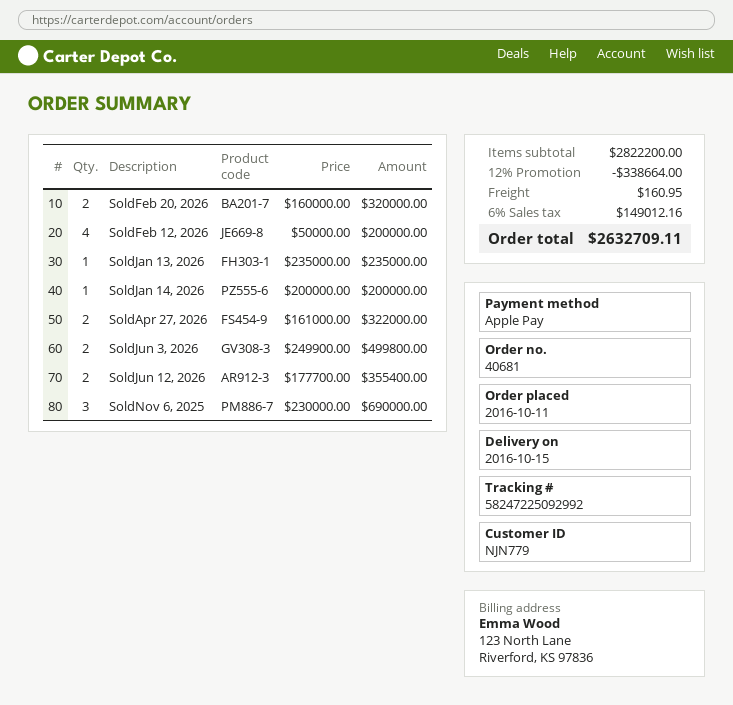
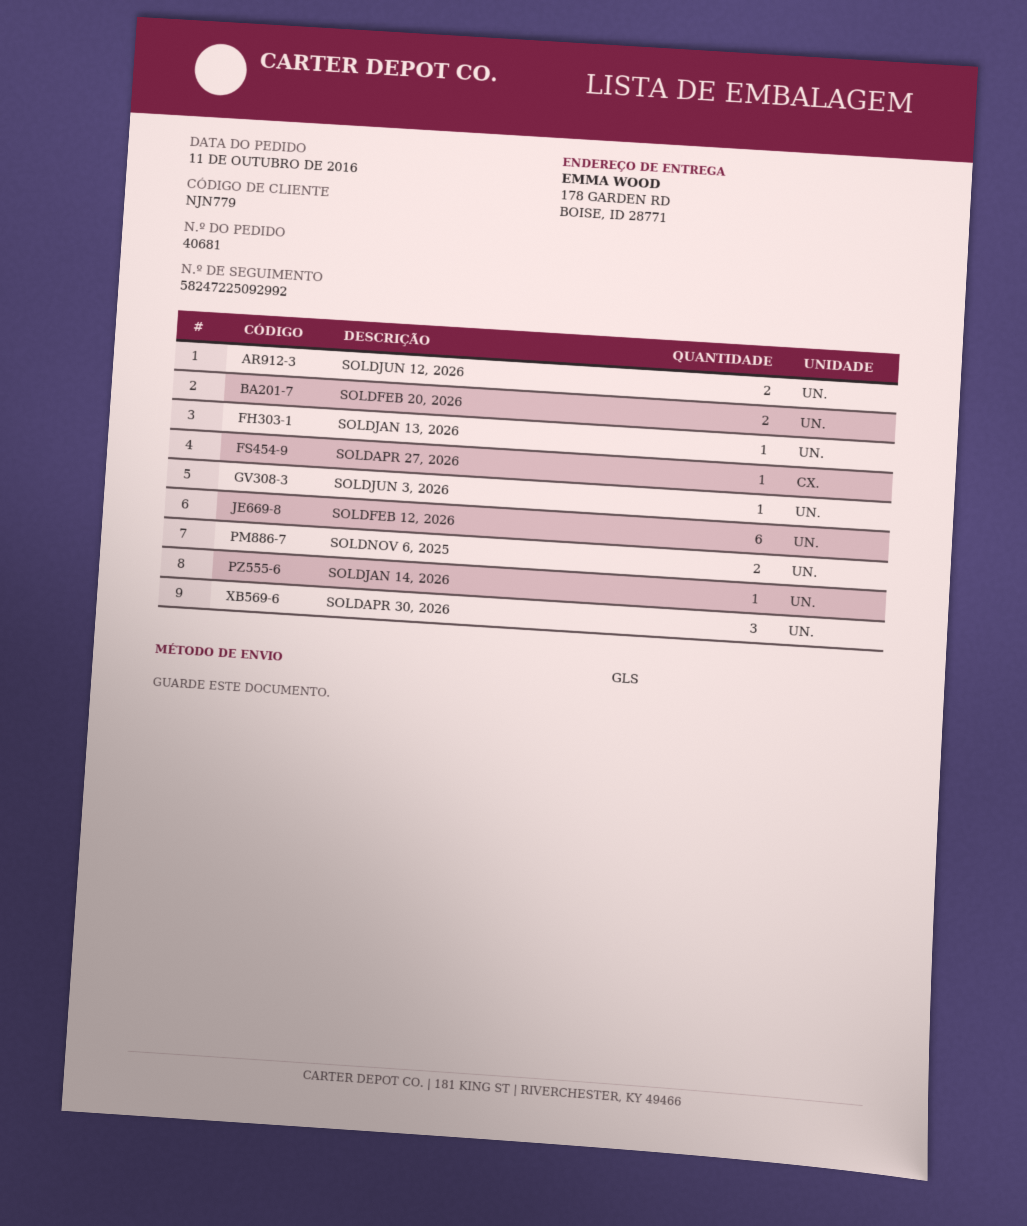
SoldFeb 12, 2026: 4 -> 6
SoldApr 27, 2026: 2 -> 1
SoldJun 3, 2026: 2 -> 1
SoldNov 6, 2025: 3 -> 2
SOLDAPR 30, 2026: none -> 3

